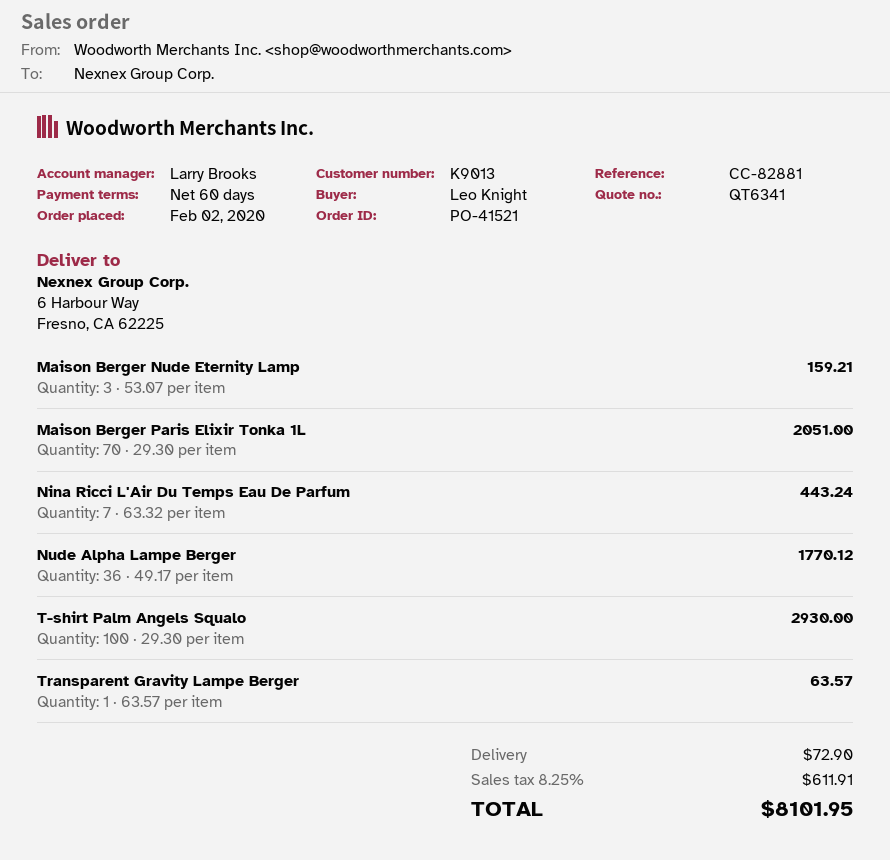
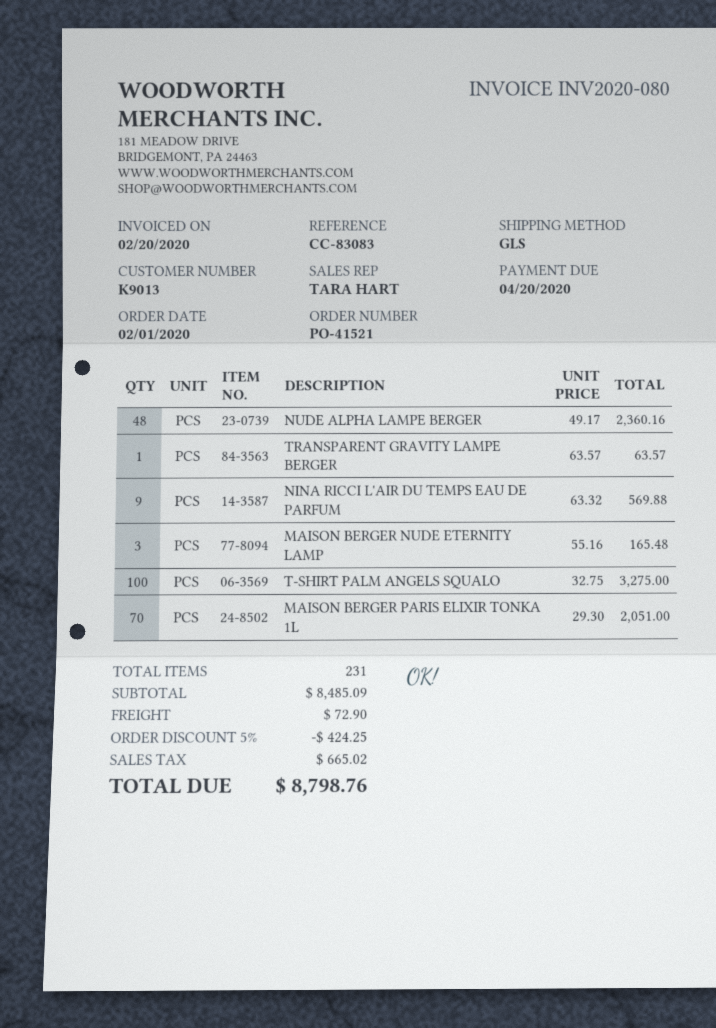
order date: 2020-02-02 -> 2020-02-01
reference: CC-82881 -> CC-83083
sales rep: Larry Brooks -> TARA HART
Maison Berger Nude Eternity Lamp: 3 x 53.07 = 159.21 -> 3 x 55.16 = 165.48
Nina Ricci L'Air Du Temps Eau De Parfum: 7 x 63.32 = 443.24 -> 9 x 63.32 = 569.88
Nude Alpha Lampe Berger: 36 x 49.17 = 1770.12 -> 48 x 49.17 = 2360.16
T-shirt Palm Angels Squalo: 100 x 29.30 = 2930.00 -> 100 x 32.75 = 3275.00
discount: none -> 5% = 424.25
tax: 611.91 -> 665.02
total: 8101.95 -> 8798.76

